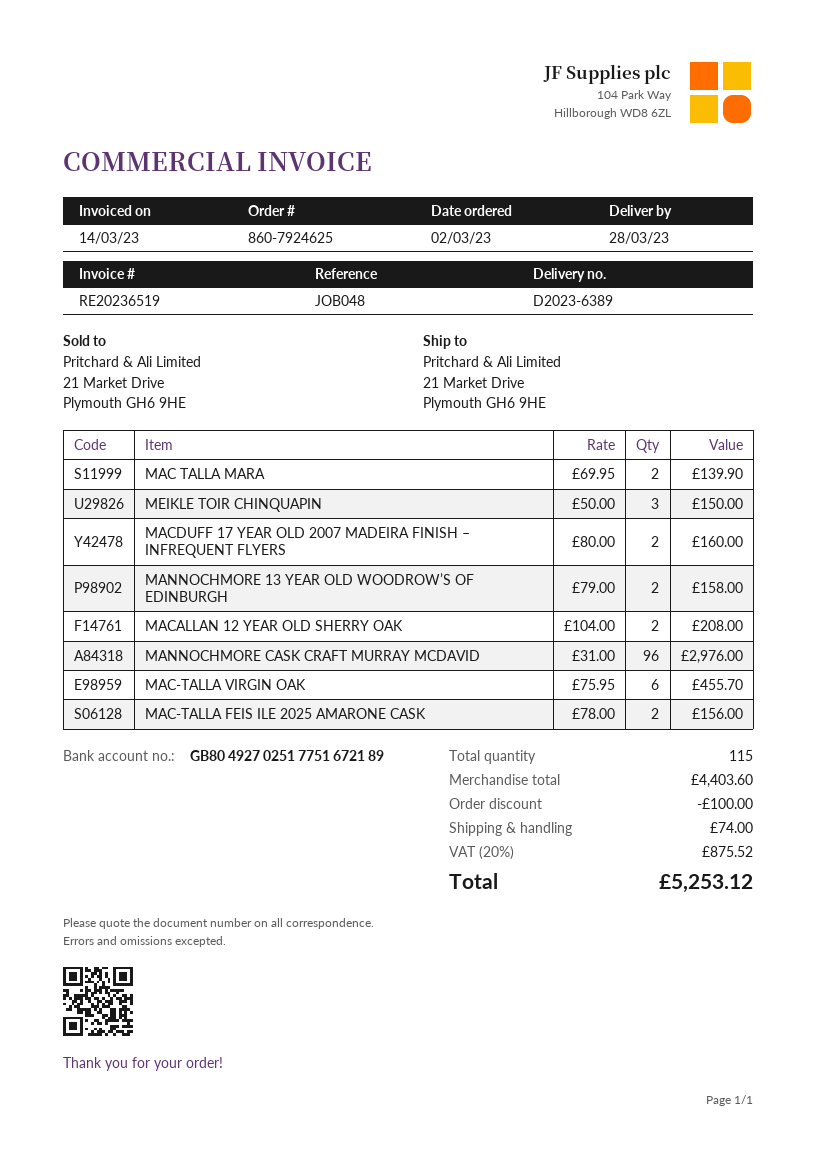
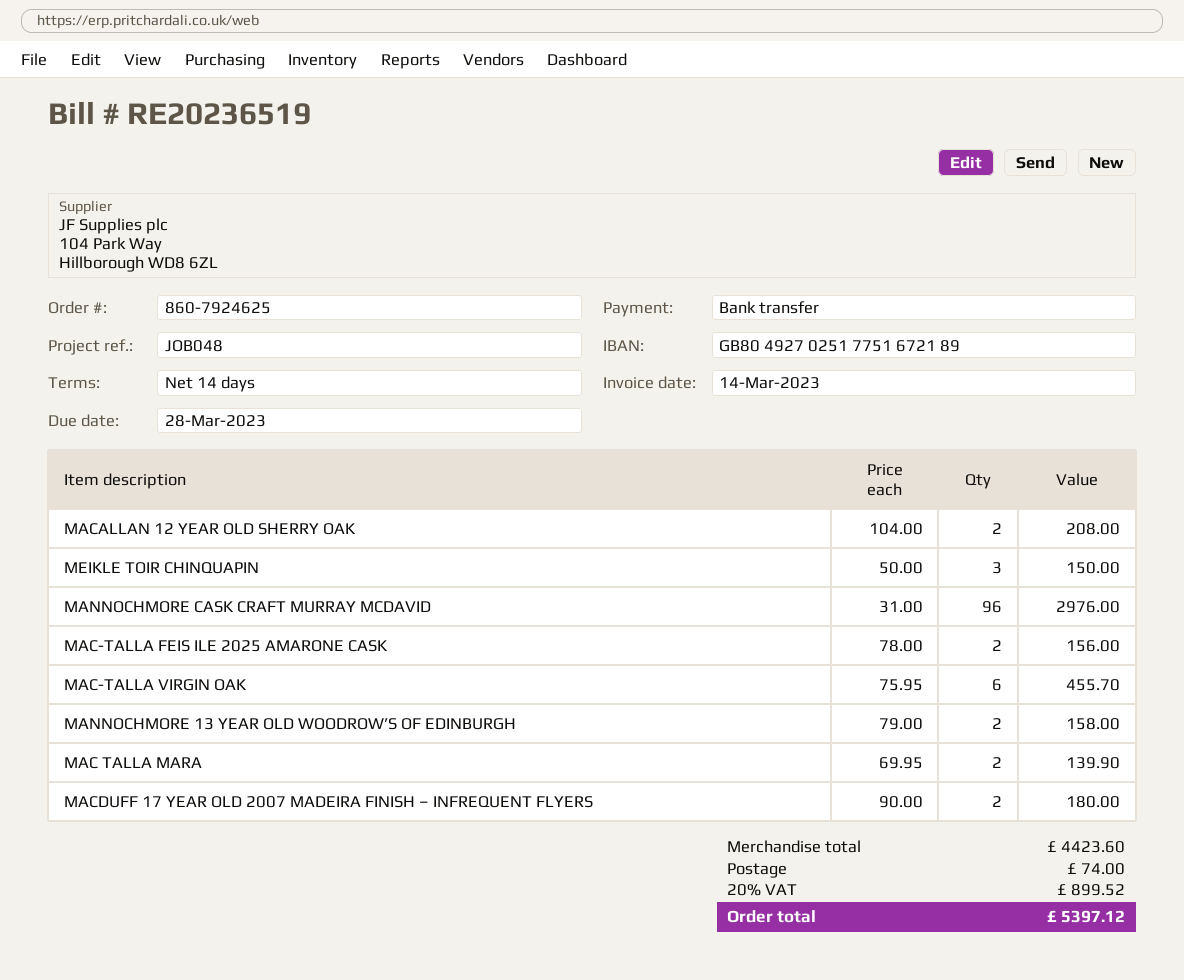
MACDUFF 17 YEAR OLD 2007 MADEIRA FINISH – INFREQUENT FLYERS: 2 x 80.00 = 160.00 -> 2 x 90.00 = 180.00
subtotal: 4403.60 -> 4423.60
discount: 100.00 -> none
tax: 20% = 875.52 -> 20% = 899.52
total: 5253.12 -> 5397.12

